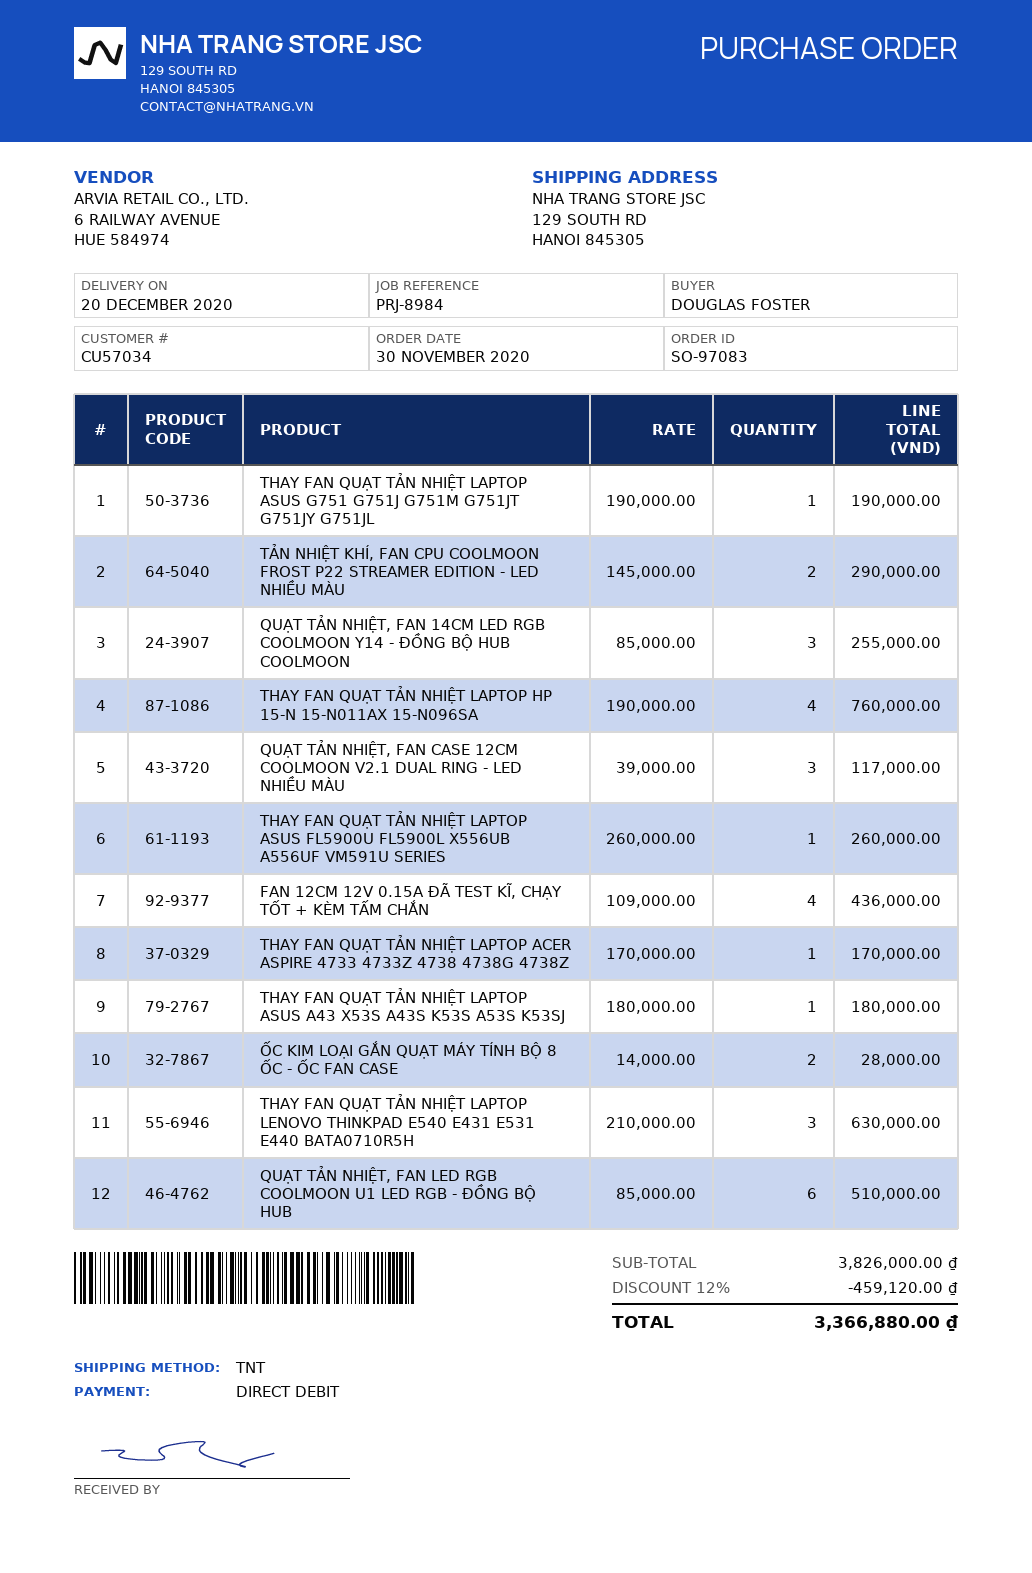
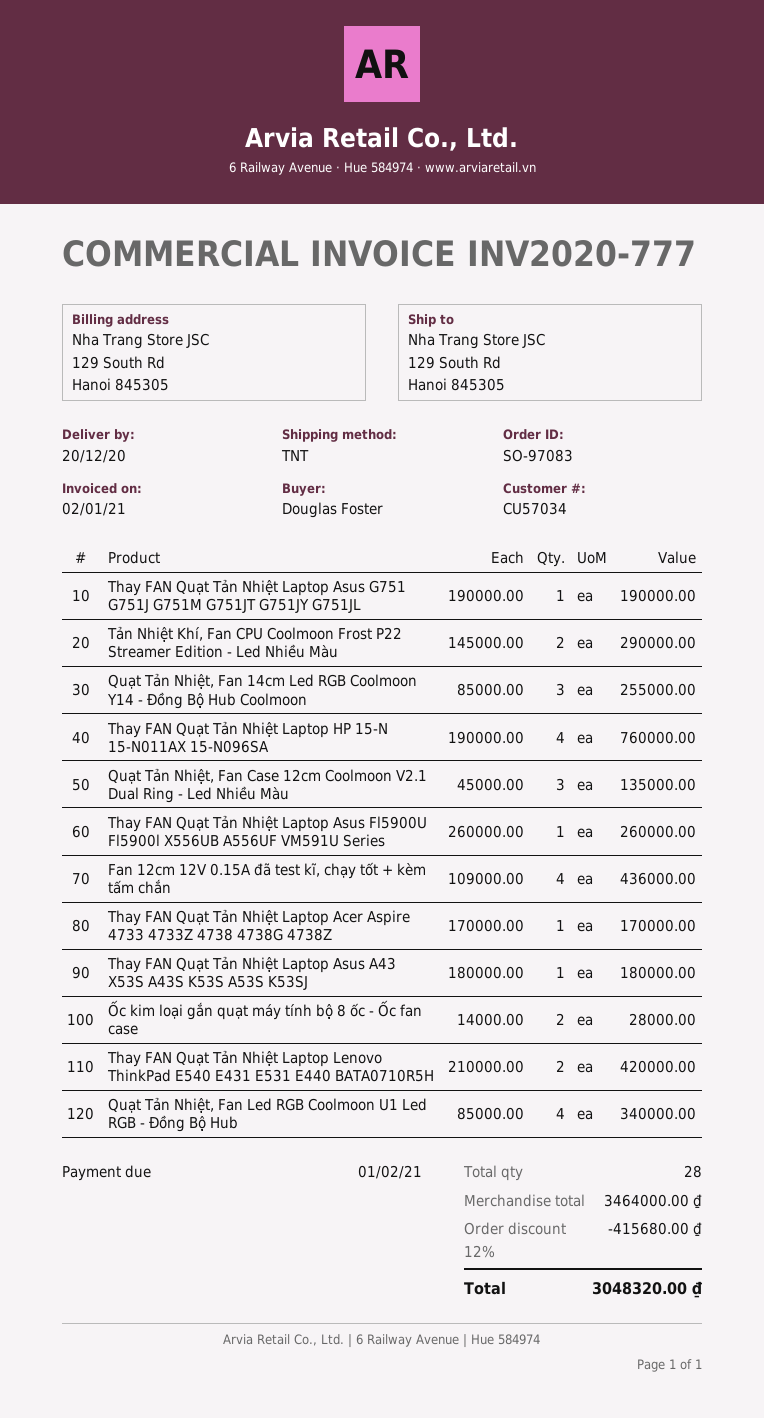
QUẠT TẢN NHIỆT, FAN CASE 12CM COOLMOON V2.1 DUAL RING - LED NHIỀU MÀU: 3 x 39000.00 = 117000.00 -> 3 x 45000.00 = 135000.00
THAY FAN QUẠT TẢN NHIỆT LAPTOP LENOVO THINKPAD E540 E431 E531 E440 BATA0710R5H: 3 x 210000.00 = 630000.00 -> 2 x 210000.00 = 420000.00
QUẠT TẢN NHIỆT, FAN LED RGB COOLMOON U1 LED RGB - ĐỒNG BỘ HUB: 6 x 85000.00 = 510000.00 -> 4 x 85000.00 = 340000.00
subtotal: 3826000.00 -> 3464000.00
discount: 12% = 459120.00 -> 12% = 415680.00
total: 3366880.00 -> 3048320.00

